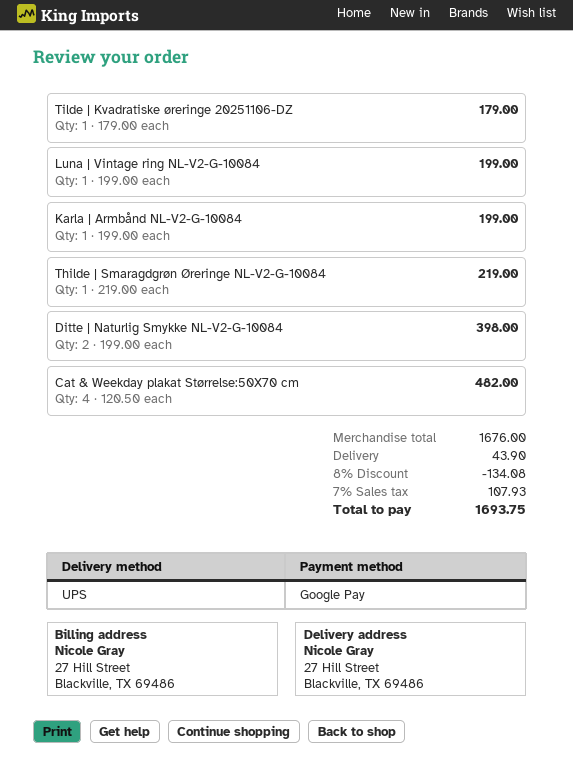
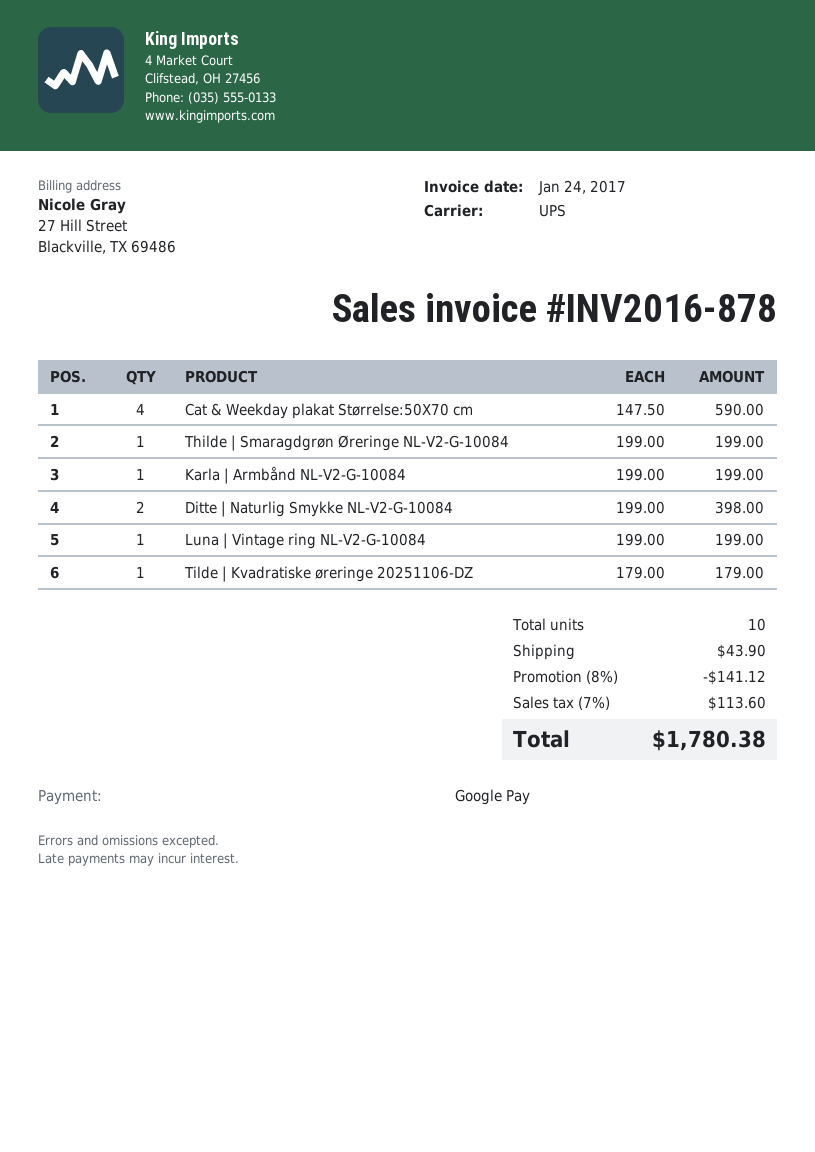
Thilde | Smaragdgrøn Øreringe NL-V2-G-10084: 1 x 219.00 = 219.00 -> 1 x 199.00 = 199.00
Cat & Weekday plakat Størrelse:50X70 cm: 4 x 120.50 = 482.00 -> 4 x 147.50 = 590.00
discount: 8% = 134.08 -> 8% = 141.12
tax: 7% = 107.93 -> 7% = 113.60
total: 1693.75 -> 1780.38

